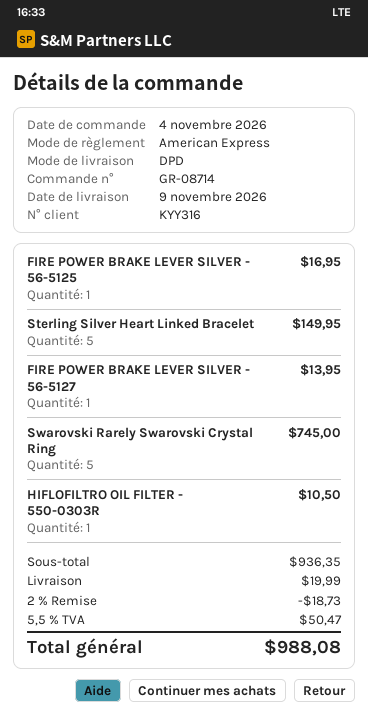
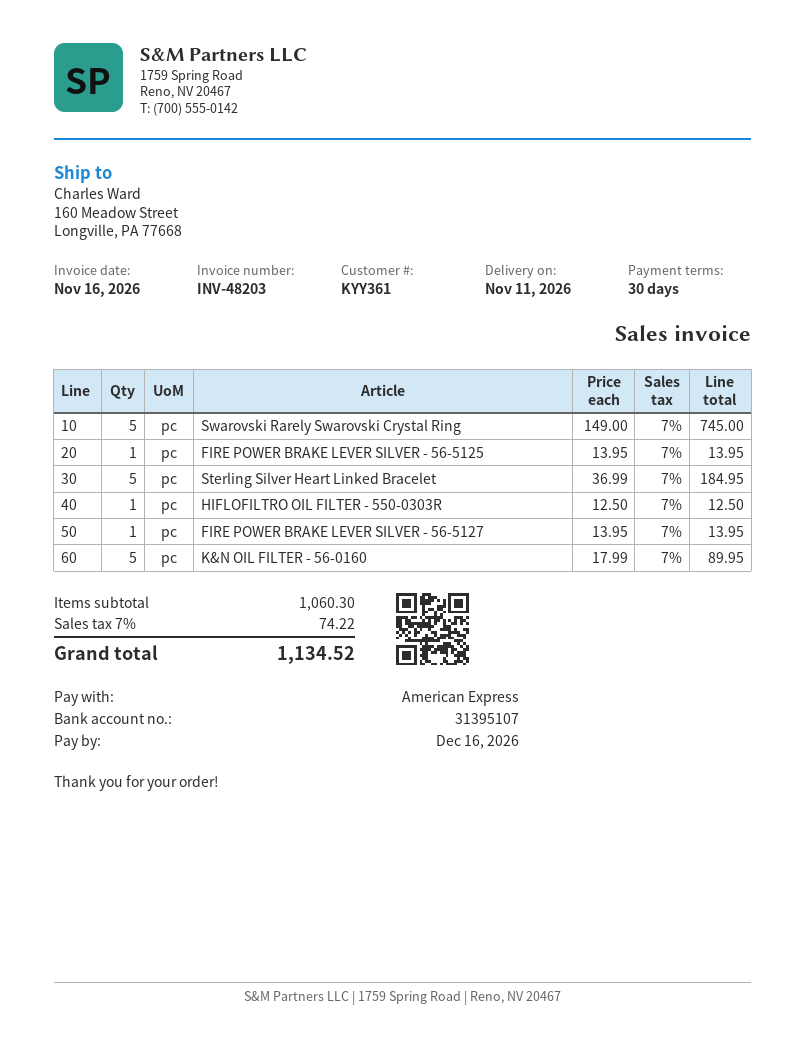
delivery date: 2026-11-09 -> 2026-11-11
customer number: KYY316 -> KYY361
FIRE POWER BRAKE LEVER SILVER - 56-5125: 1 for 16.95 -> 1 for 13.95
Sterling Silver Heart Linked Bracelet: 5 for 149.95 -> 5 for 184.95
HIFLOFILTRO OIL FILTER - 550-0303R: 1 for 10.50 -> 1 for 12.50
K&N OIL FILTER - 56-0160: none -> 5 for 89.95
subtotal: 936.35 -> 1060.30
discount: 2% = 18.73 -> none
shipping: 19.99 -> none
tax: 5.5% = 50.47 -> 7% = 74.22
total: 988.08 -> 1134.52

